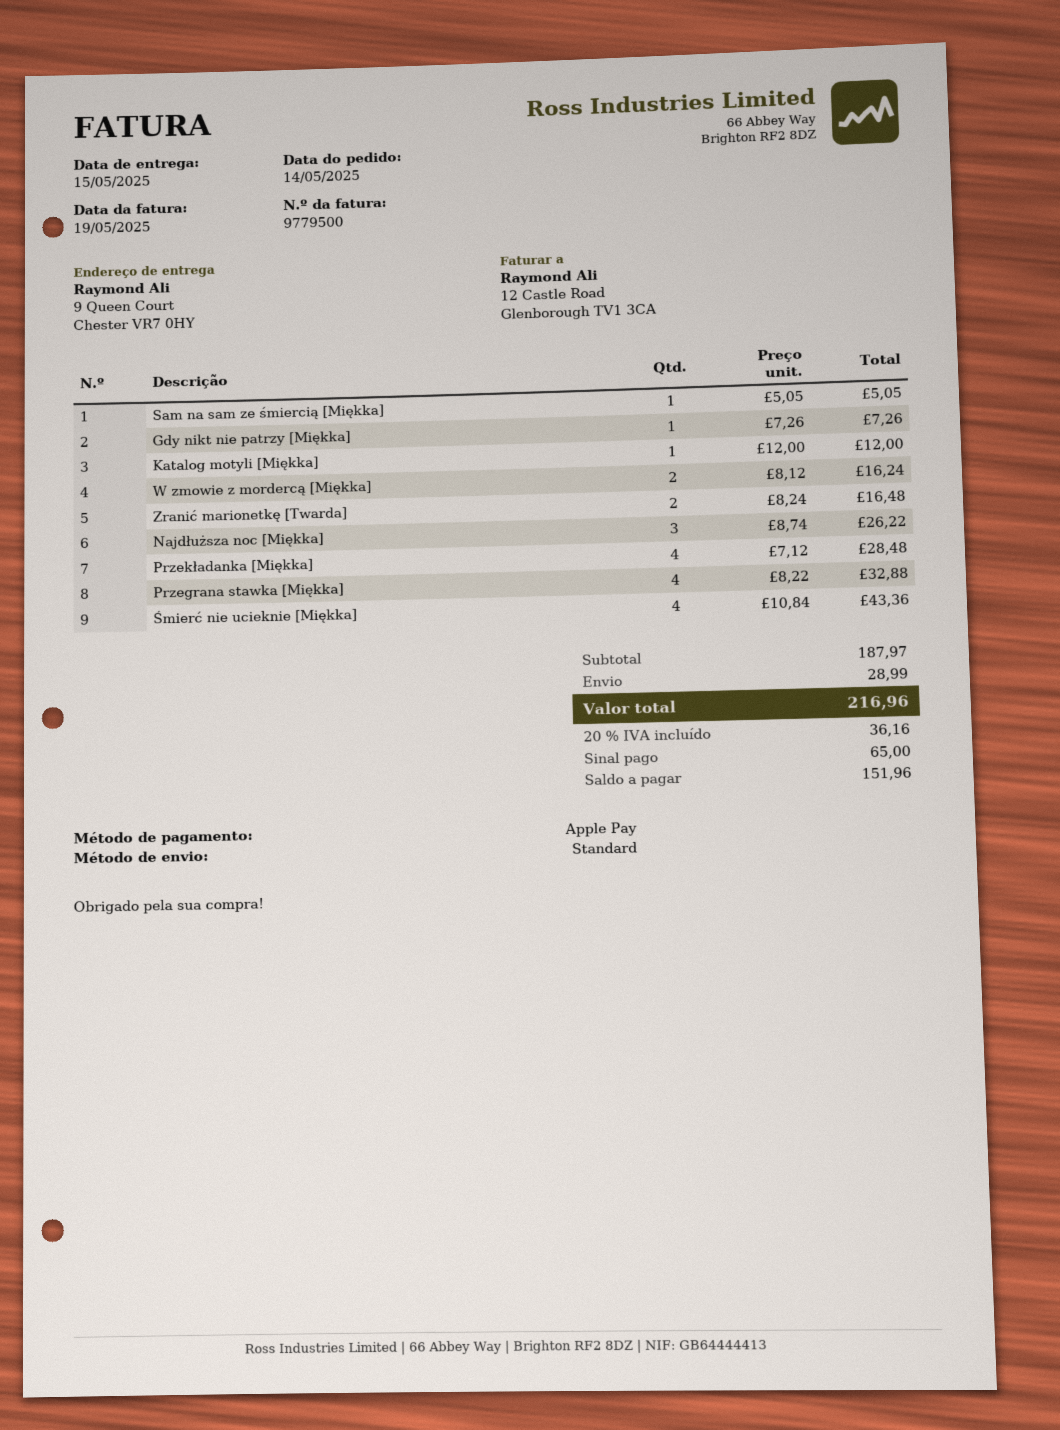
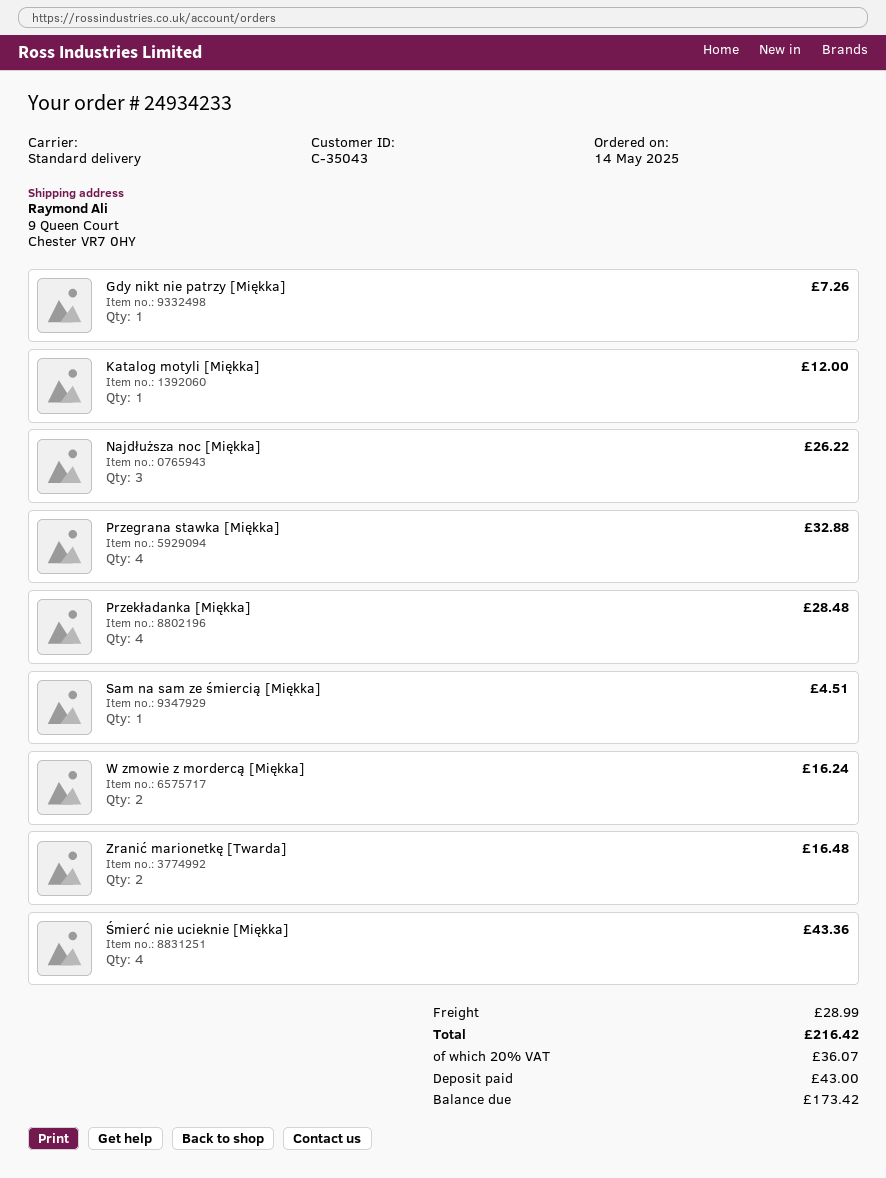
Sam na sam ze śmiercią [Miękka]: 1 for 5.05 -> 1 for 4.51
tax: 20% = 36.16 -> 20% = 36.07
total: 216.96 -> 216.42
deposit: 65.00 -> 43.00
balance: 151.96 -> 173.42

